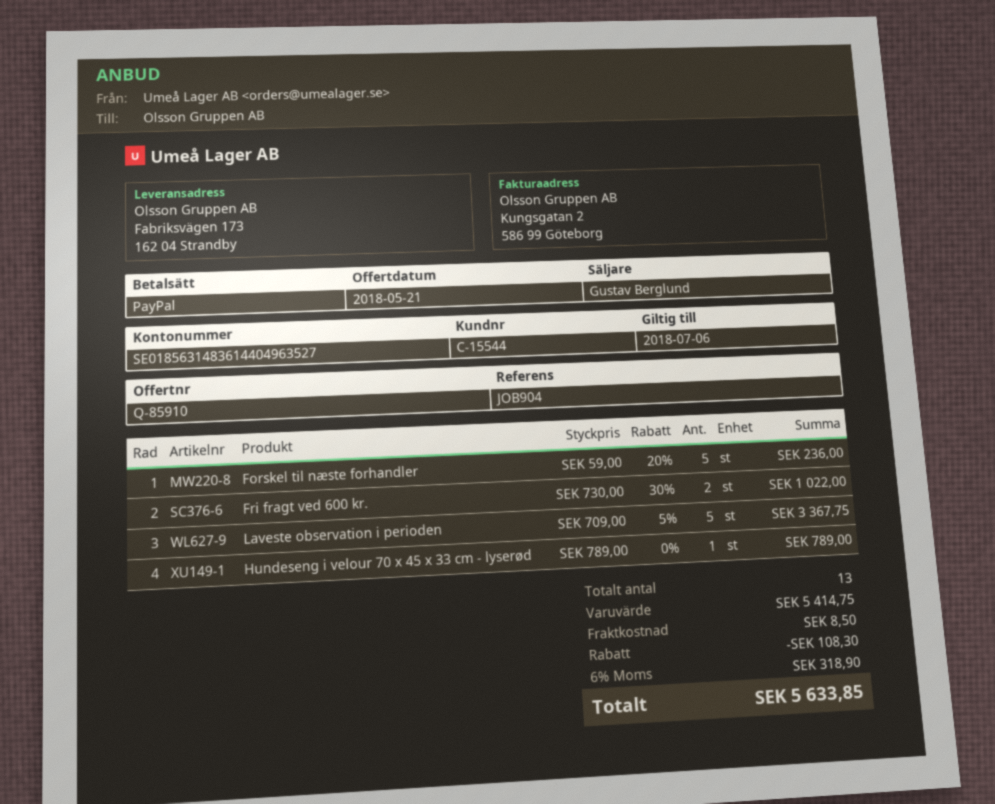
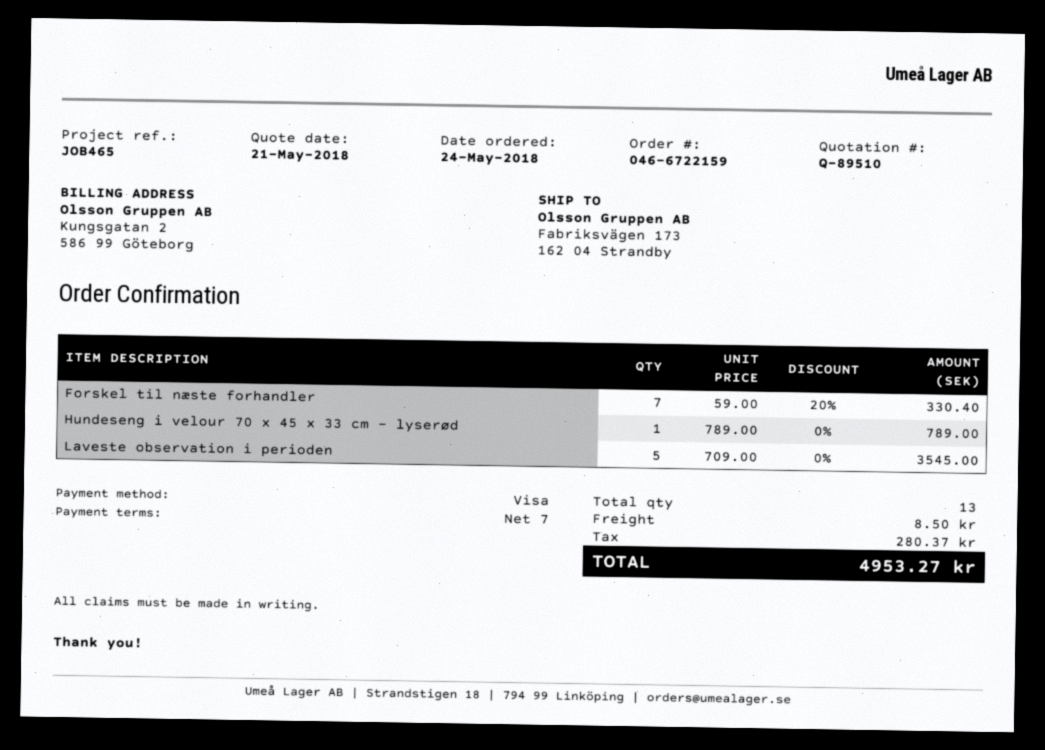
quote number: Q-85910 -> Q-89510
reference: JOB904 -> JOB465
payment method: PayPal -> Visa
Forskel til næste forhandler: 5 x 59.00 - 20% = 236.00 -> 7 x 59.00 - 20% = 330.40
Fri fragt ved 600 kr.: 2 x 730.00 - 30% = 1022.00 -> none
Laveste observation i perioden: 5 x 709.00 - 5% = 3367.75 -> 5 x 709.00 = 3545.00
discount: 108.30 -> none
tax: 318.90 -> 280.37
total: 5633.85 -> 4953.27

